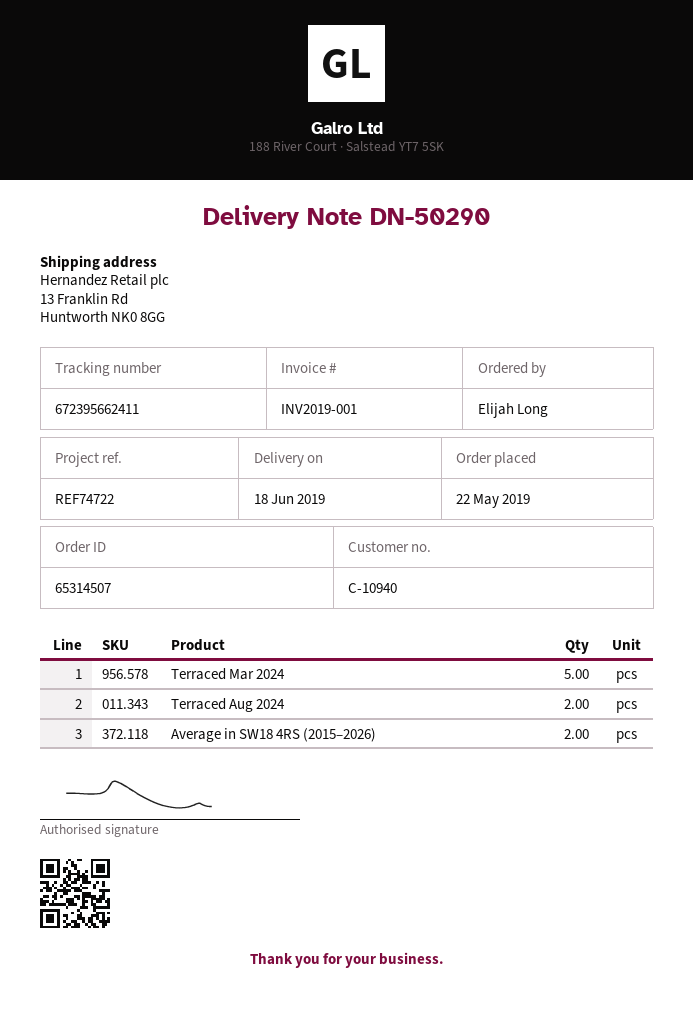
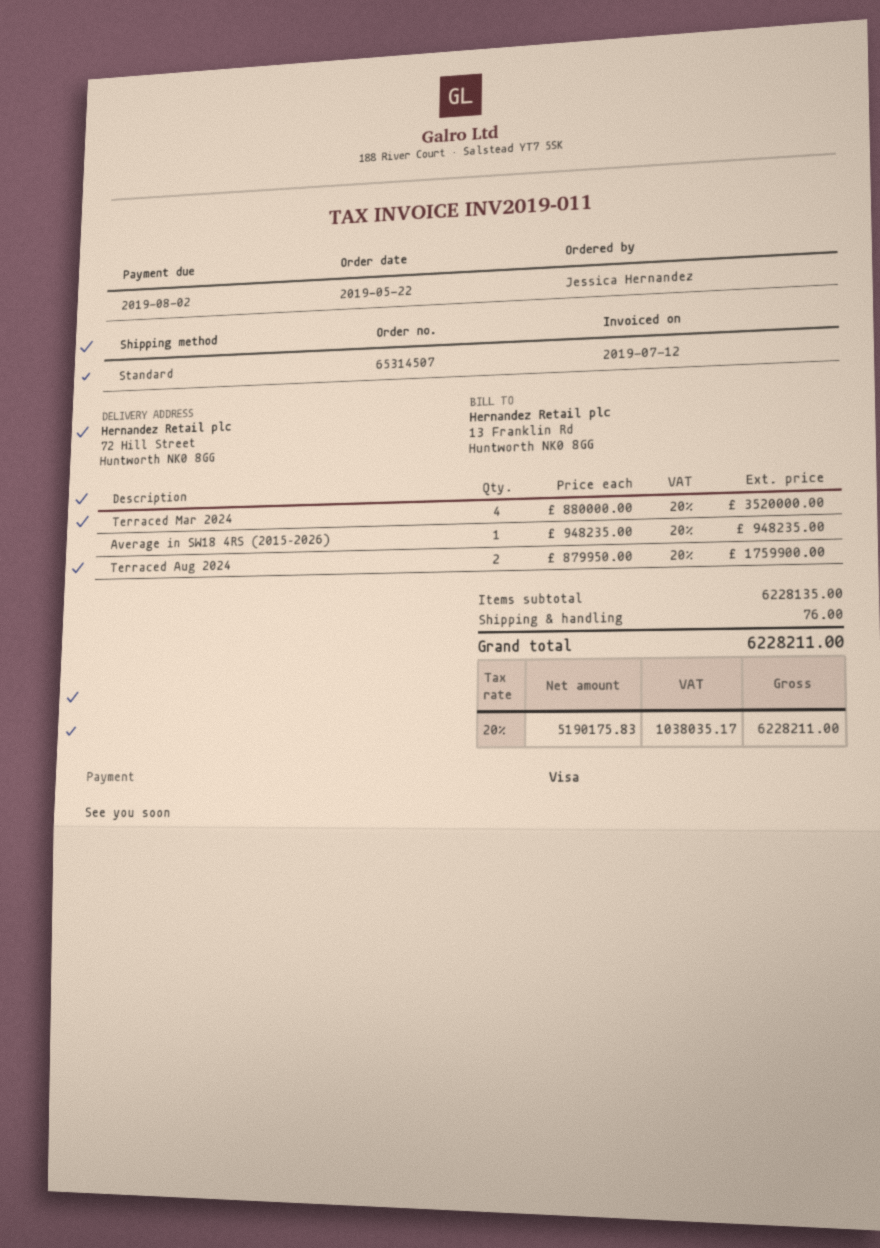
invoice number: INV2019-001 -> INV2019-011
ordered by: Elijah Long -> Jessica Hernandez
ship to: 13 Franklin Rd, Huntworth NK0 8GG -> 72 Hill Street, Huntworth NK0 8GG
Terraced Mar 2024: 5 -> 4
Average in SW18 4RS (2015–2026): 2 -> 1

